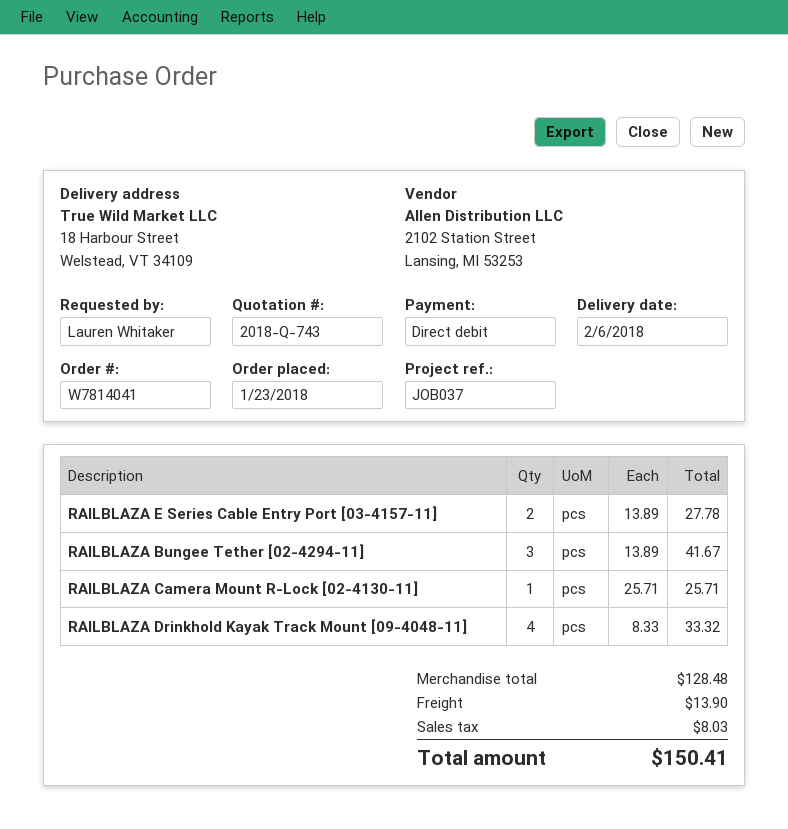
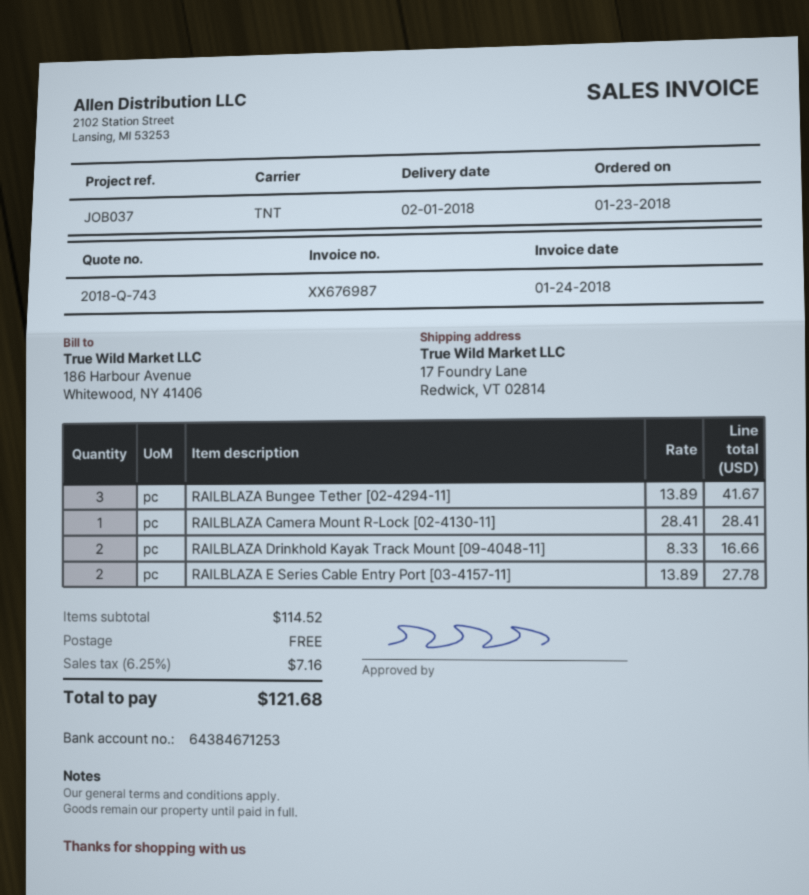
delivery date: 2018-02-06 -> 2018-02-01
ship to: 18 Harbour Street, Welstead, VT 34109 -> 17 Foundry Lane, Redwick, VT 02814
RAILBLAZA Camera Mount R-Lock [02-4130-11]: 1 x 25.71 = 25.71 -> 1 x 28.41 = 28.41
RAILBLAZA Drinkhold Kayak Track Mount [09-4048-11]: 4 x 8.33 = 33.32 -> 2 x 8.33 = 16.66
subtotal: 128.48 -> 114.52
shipping: 13.90 -> 0.00
tax: 8.03 -> 7.16
total: 150.41 -> 121.68

